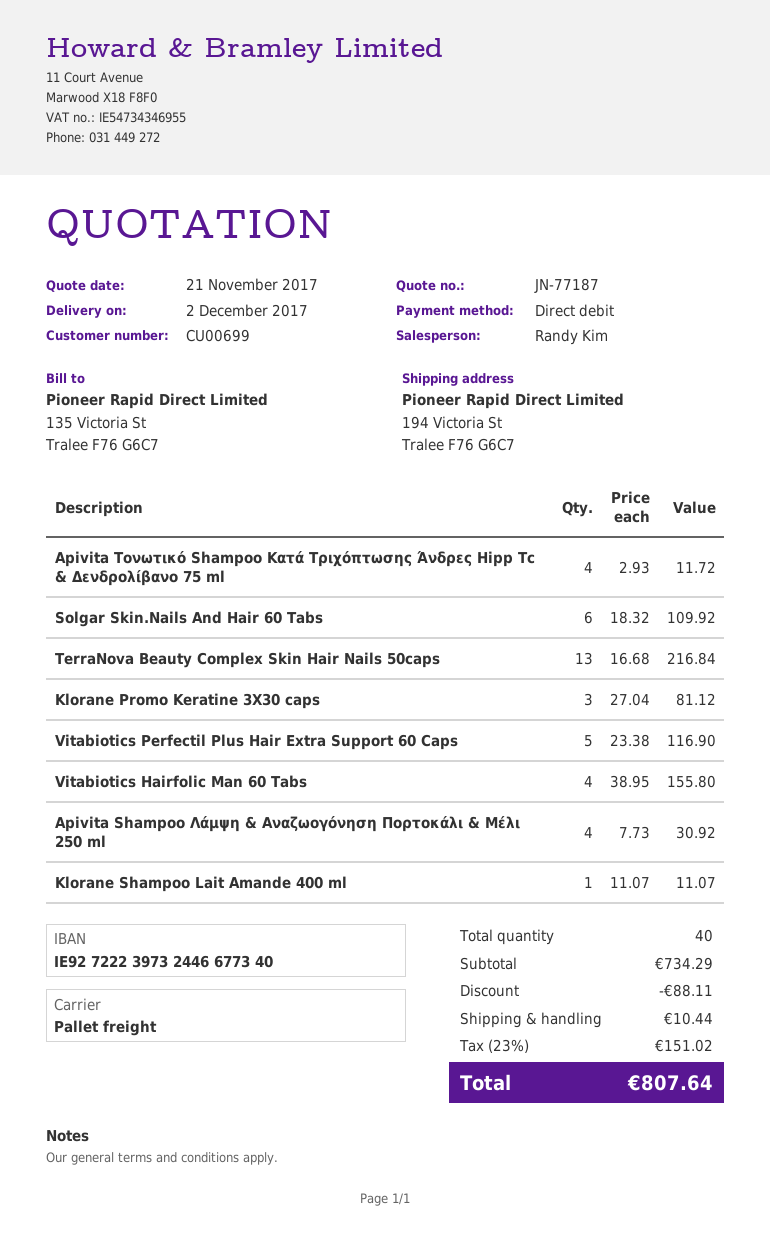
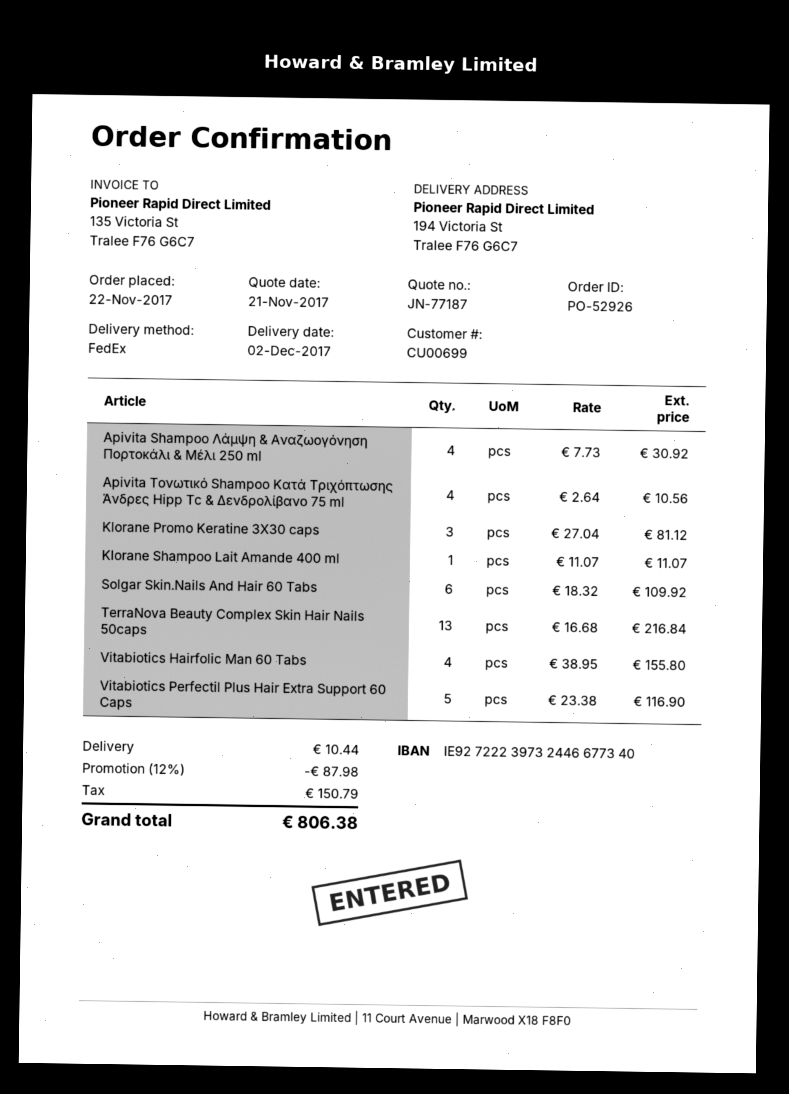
shipping method: pallet freight -> FedEx
Apivita Τονωτικό Shampoo Κατά Τριχόπτωσης Άνδρες Hipp Tc & Δενδρολίβανο 75 ml: 4 x 2.93 = 11.72 -> 4 x 2.64 = 10.56
discount: 88.11 -> 87.98
tax: 151.02 -> 150.79
total: 807.64 -> 806.38

